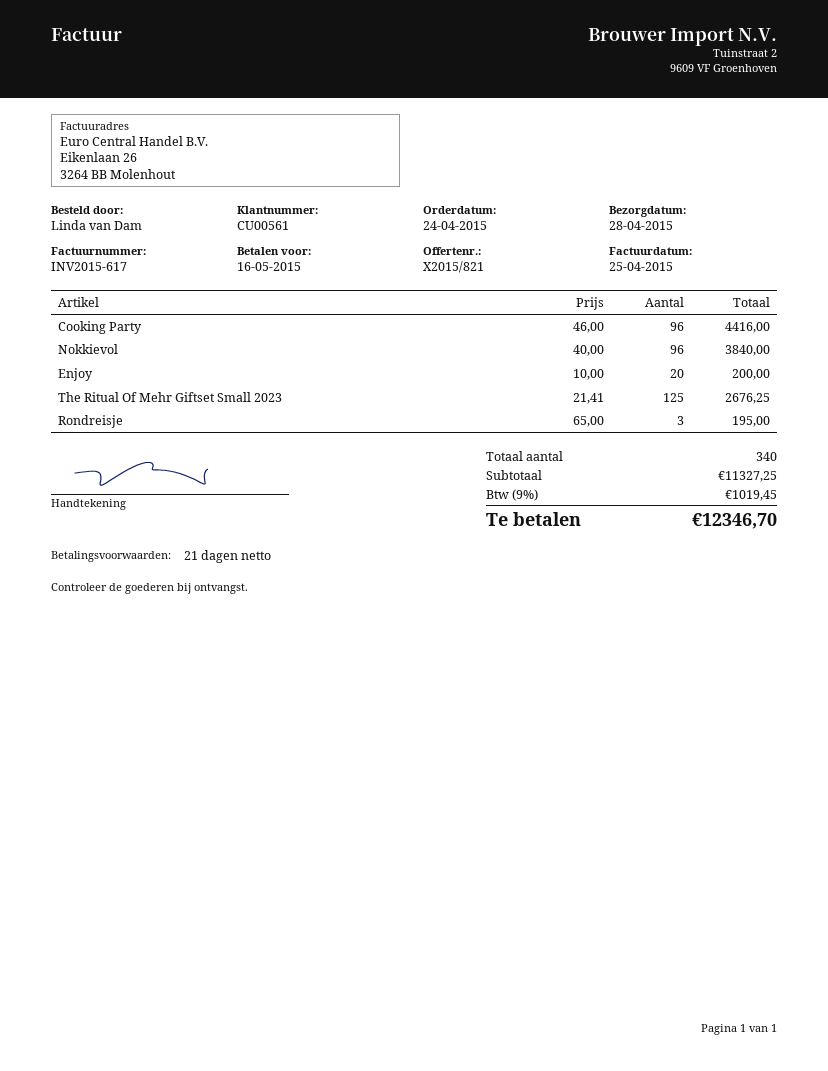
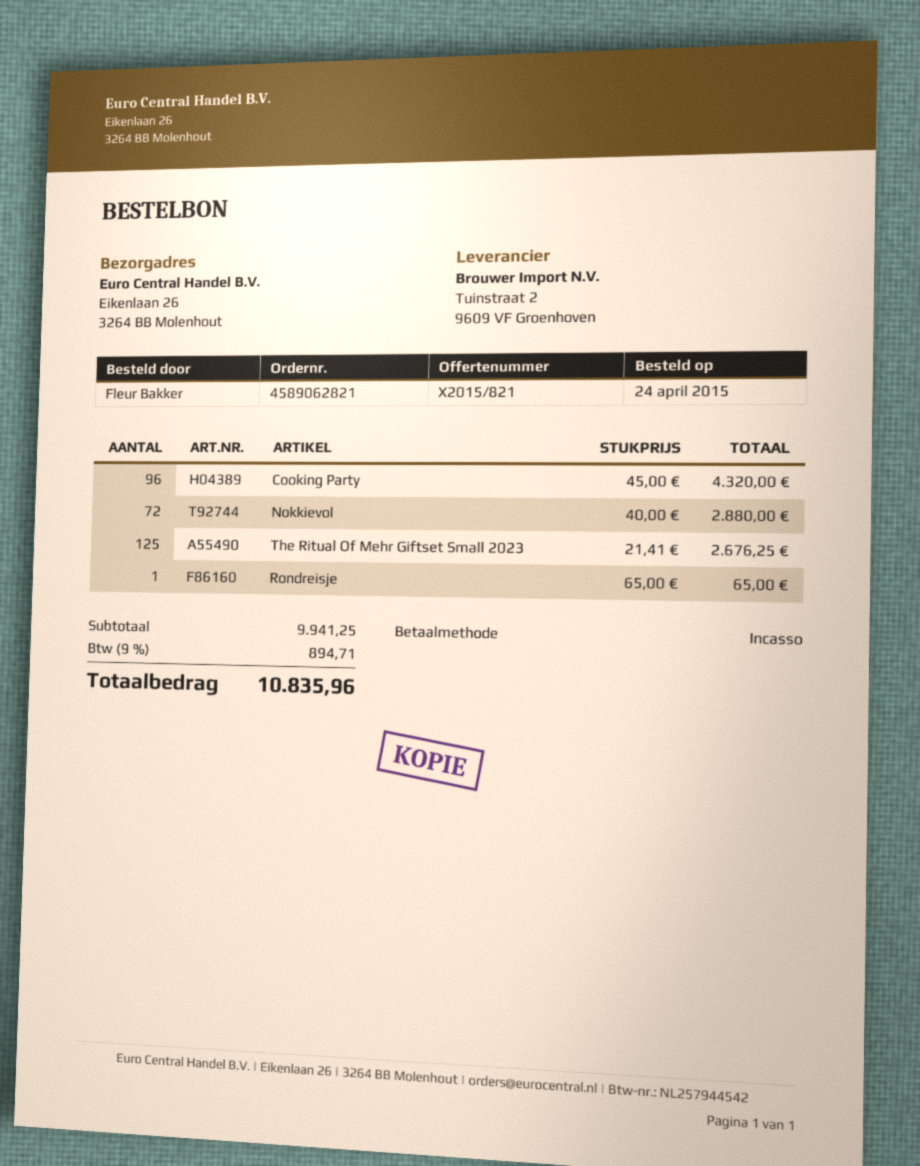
ordered by: Linda van Dam -> Fleur Bakker
Cooking Party: 96 x 46.00 = 4416.00 -> 96 x 45.00 = 4320.00
Nokkievol: 96 x 40.00 = 3840.00 -> 72 x 40.00 = 2880.00
Enjoy: 20 x 10.00 = 200.00 -> none
Rondreisje: 3 x 65.00 = 195.00 -> 1 x 65.00 = 65.00
subtotal: 11327.25 -> 9941.25
tax: 9% = 1019.45 -> 9% = 894.71
total: 12346.70 -> 10835.96

